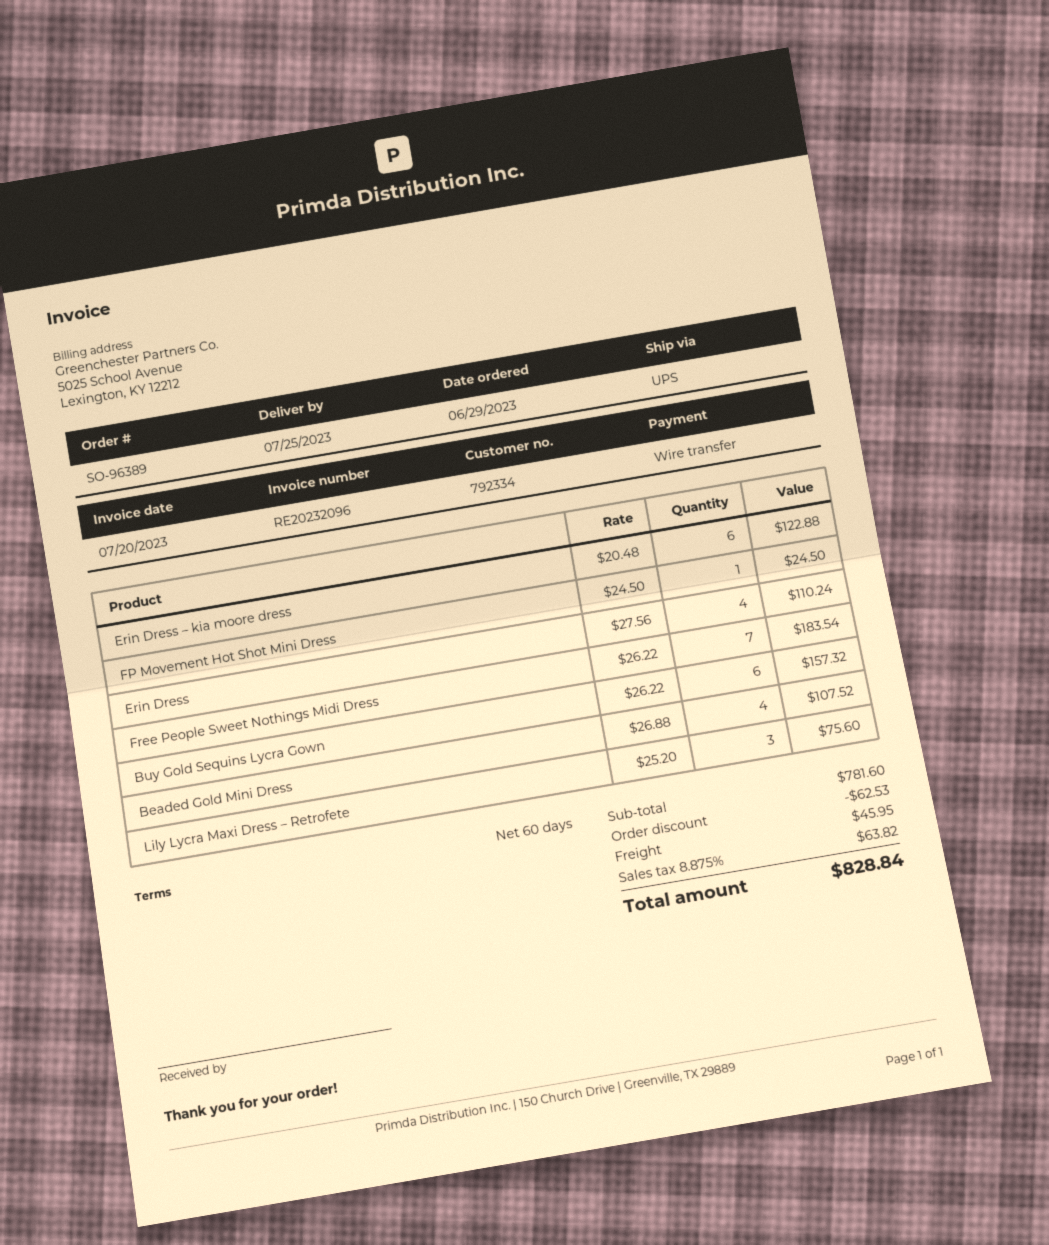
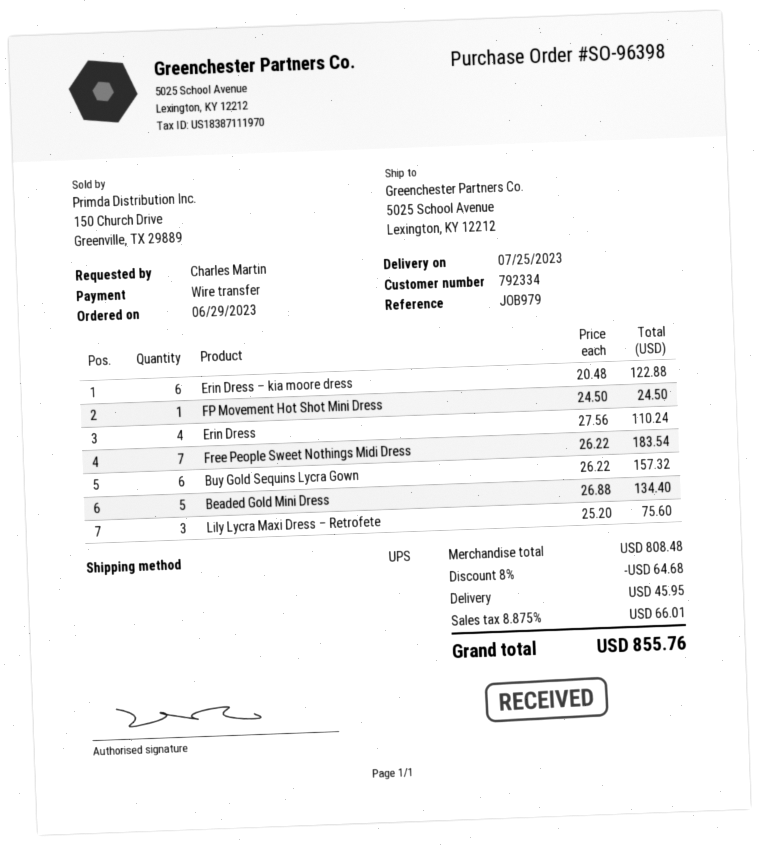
order number: SO-96389 -> SO-96398
Beaded Gold Mini Dress: 4 x 26.88 = 107.52 -> 5 x 26.88 = 134.40
subtotal: 781.60 -> 808.48
discount: 62.53 -> 64.68
tax: 8.875% = 63.82 -> 8.875% = 66.01
total: 828.84 -> 855.76

